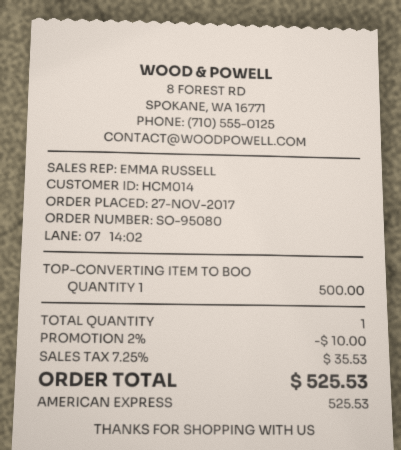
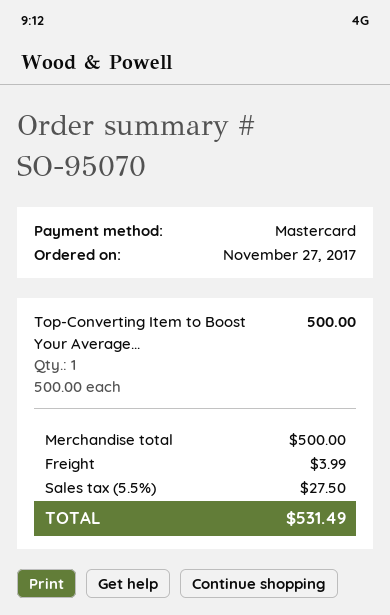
order number: SO-95080 -> SO-95070
payment method: American Express -> Mastercard
discount: 2% = 10.00 -> none
shipping: none -> 3.99
tax: 7.25% = 35.53 -> 5.5% = 27.50
total: 525.53 -> 531.49

